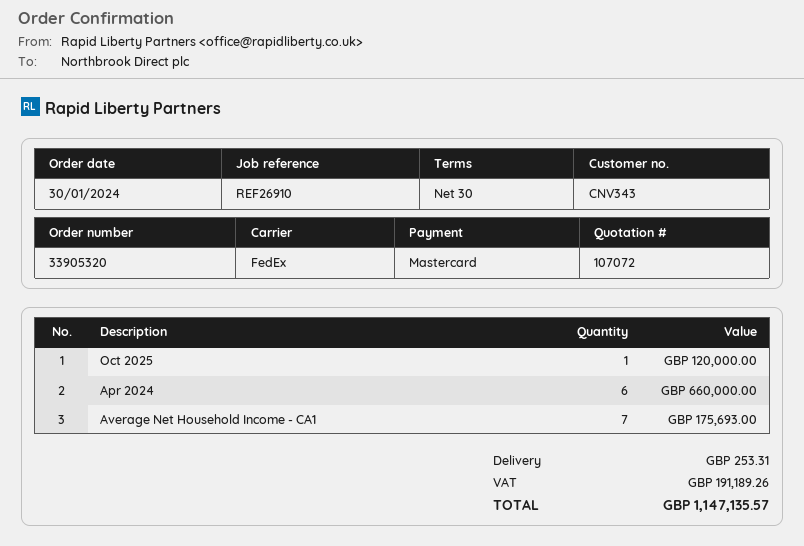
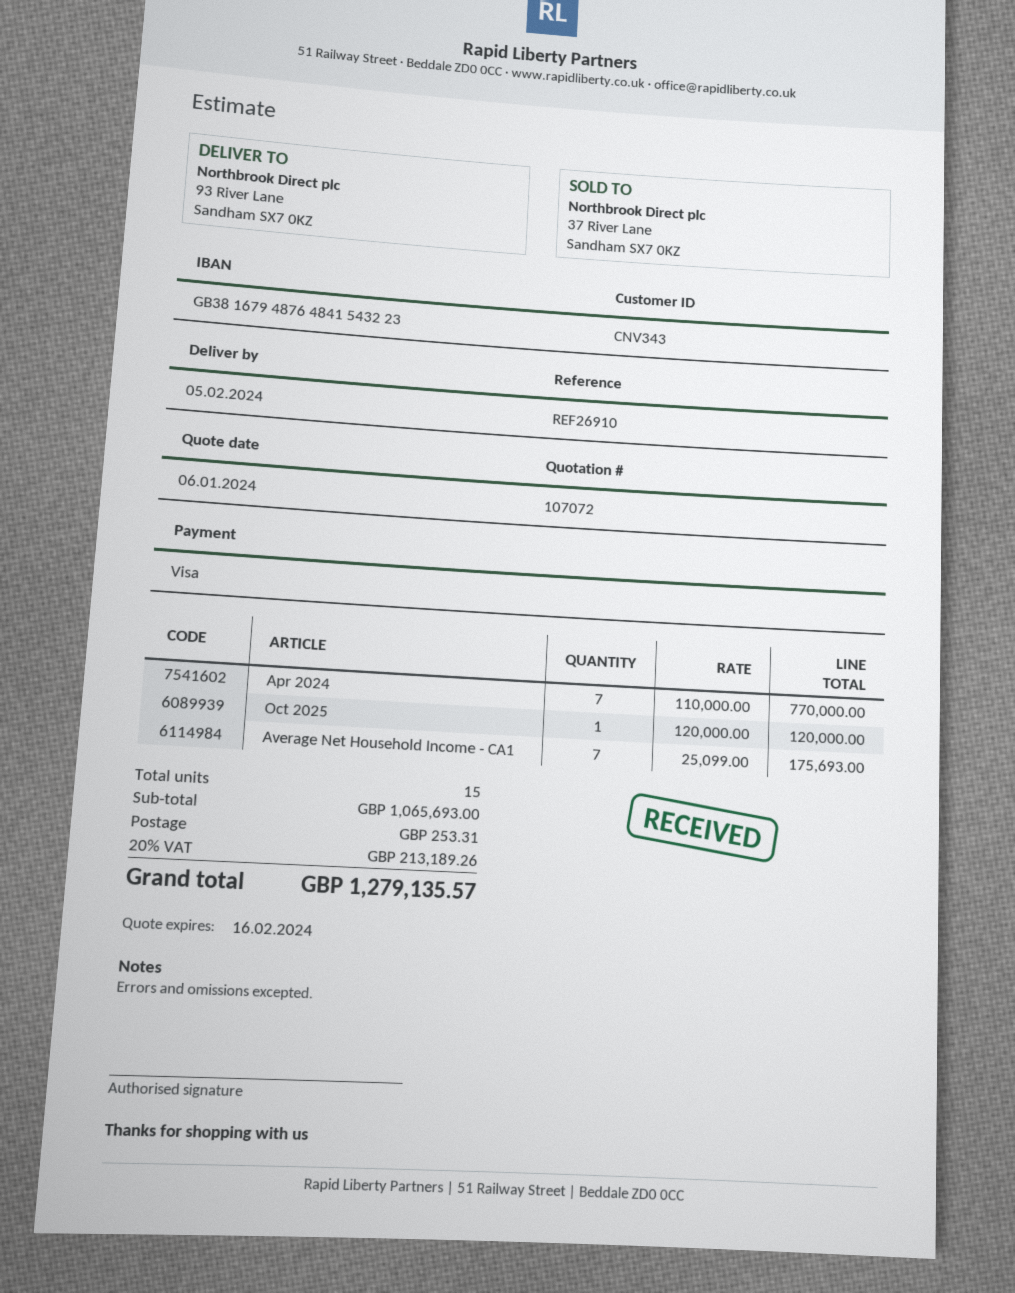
payment method: Mastercard -> Visa
Apr 2024: 6 for 660000.00 -> 7 for 770000.00
tax: 191189.26 -> 213189.26
total: 1147135.57 -> 1279135.57

